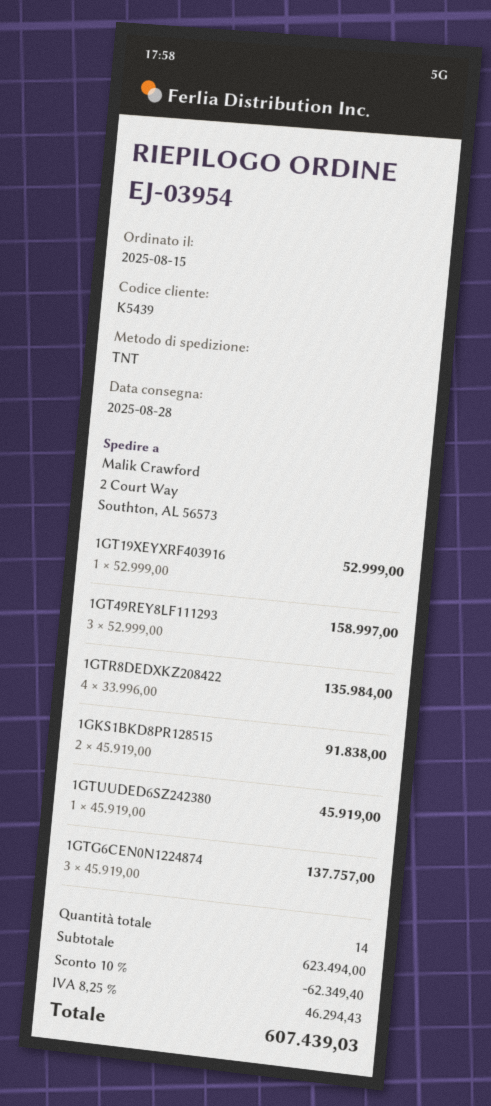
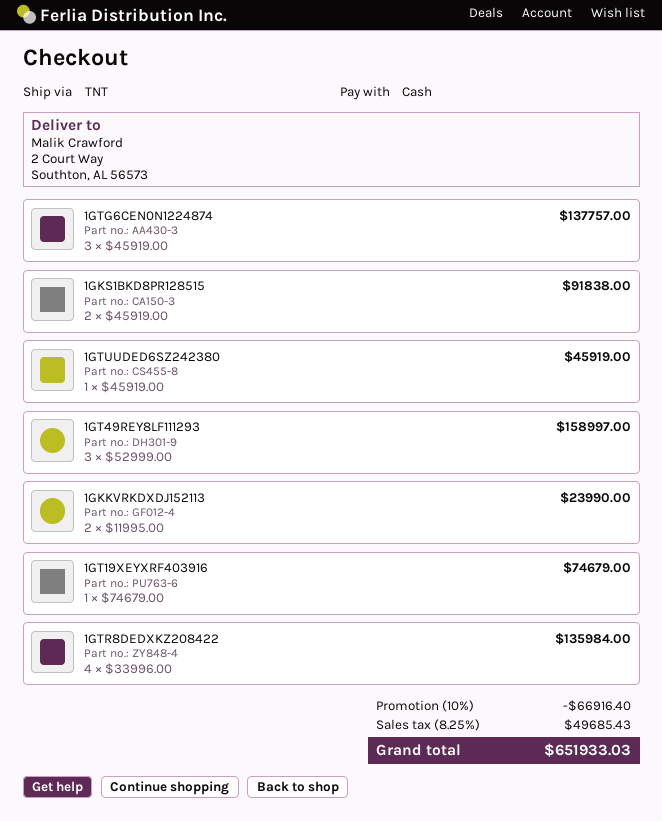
1GT19XEYXRF403916: 1 x 52999.00 = 52999.00 -> 1 x 74679.00 = 74679.00
1GKKVRKDXDJ152113: none -> 2 x 11995.00 = 23990.00
discount: 10% = 62349.40 -> 10% = 66916.40
tax: 8.25% = 46294.43 -> 8.25% = 49685.43
total: 607439.03 -> 651933.03

